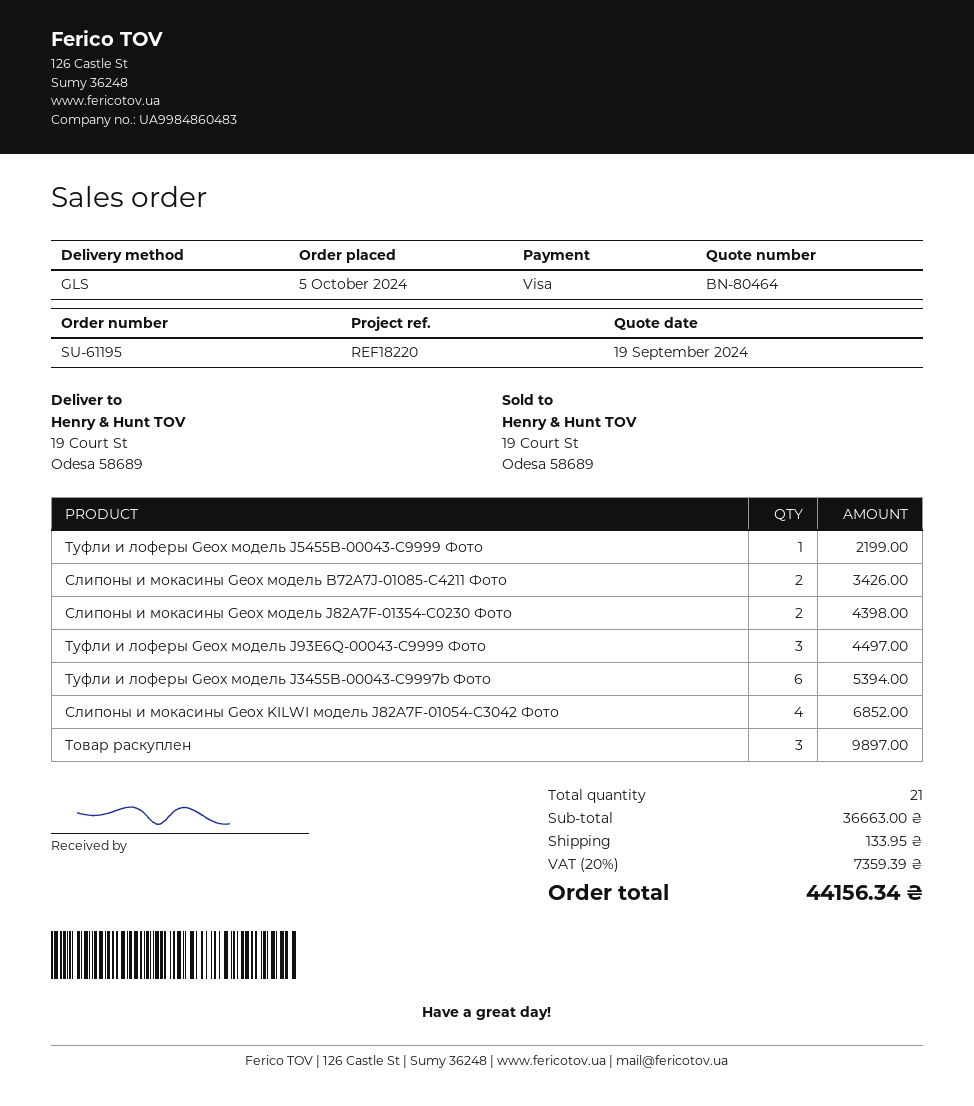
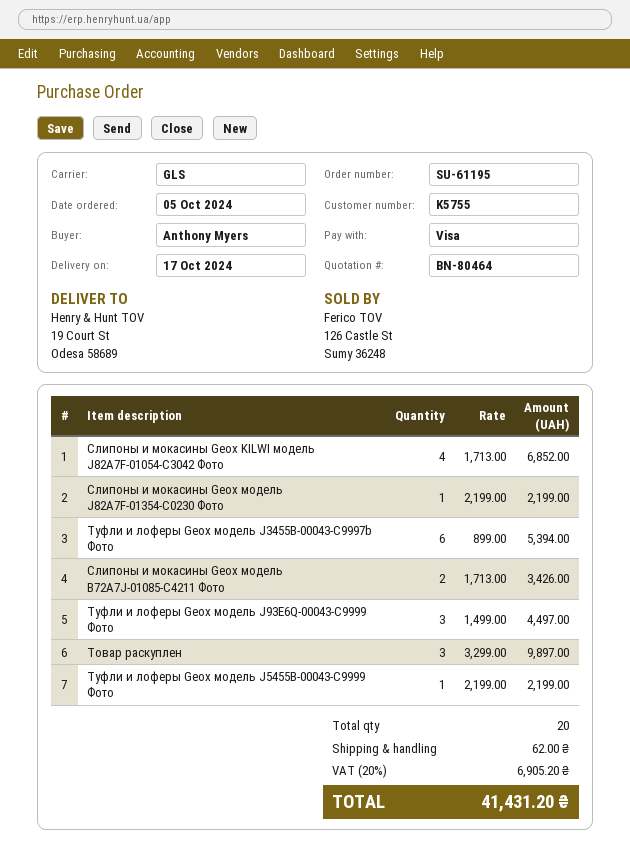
Слипоны и мокасины Geox модель J82A7F-01354-C0230 Фото: 2 for 4398.00 -> 1 for 2199.00
total quantity: 21 -> 20
shipping: 133.95 -> 62.00
tax: 20% = 7359.39 -> 20% = 6905.20
total: 44156.34 -> 41431.20

